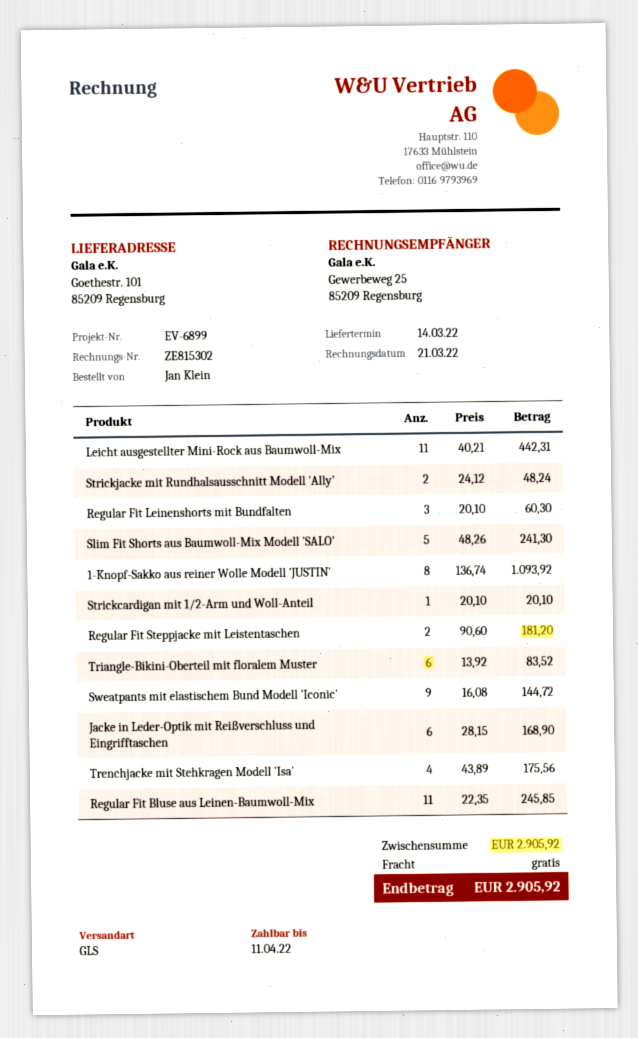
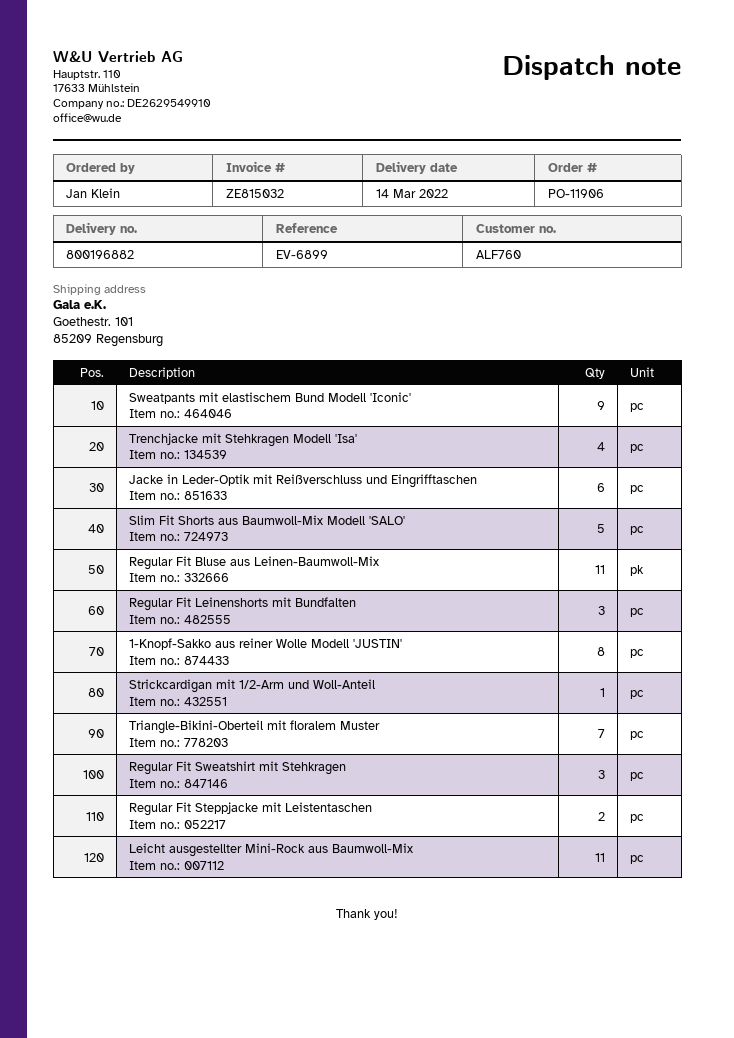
invoice number: ZE815302 -> ZE815032
Strickjacke mit Rundhalsausschnitt Modell 'Ally': 2 -> none
Triangle-Bikini-Oberteil mit floralem Muster: 6 -> 7
Regular Fit Sweatshirt mit Stehkragen: none -> 3

